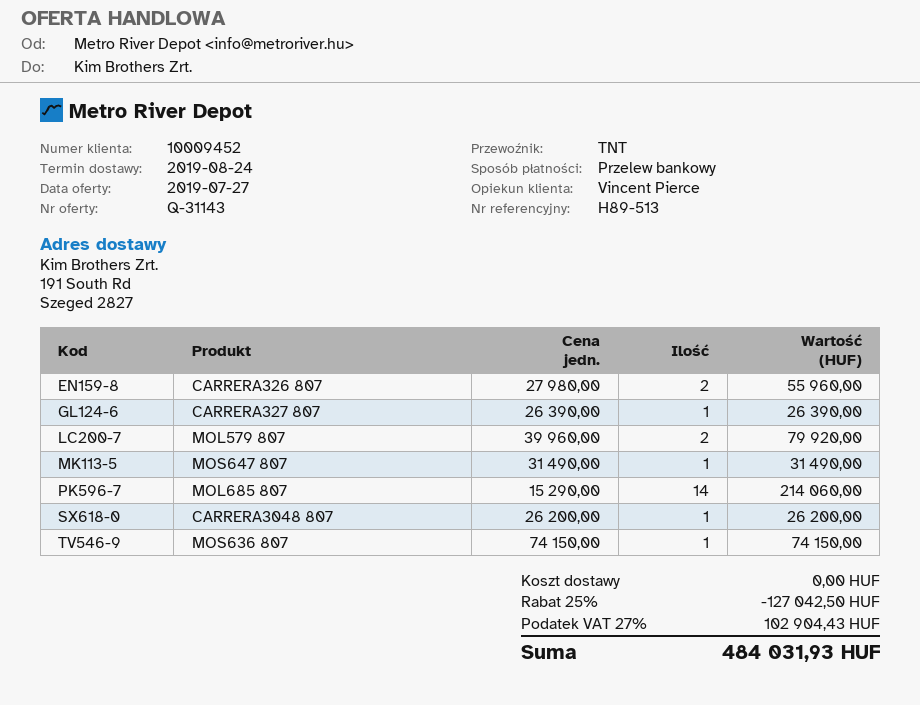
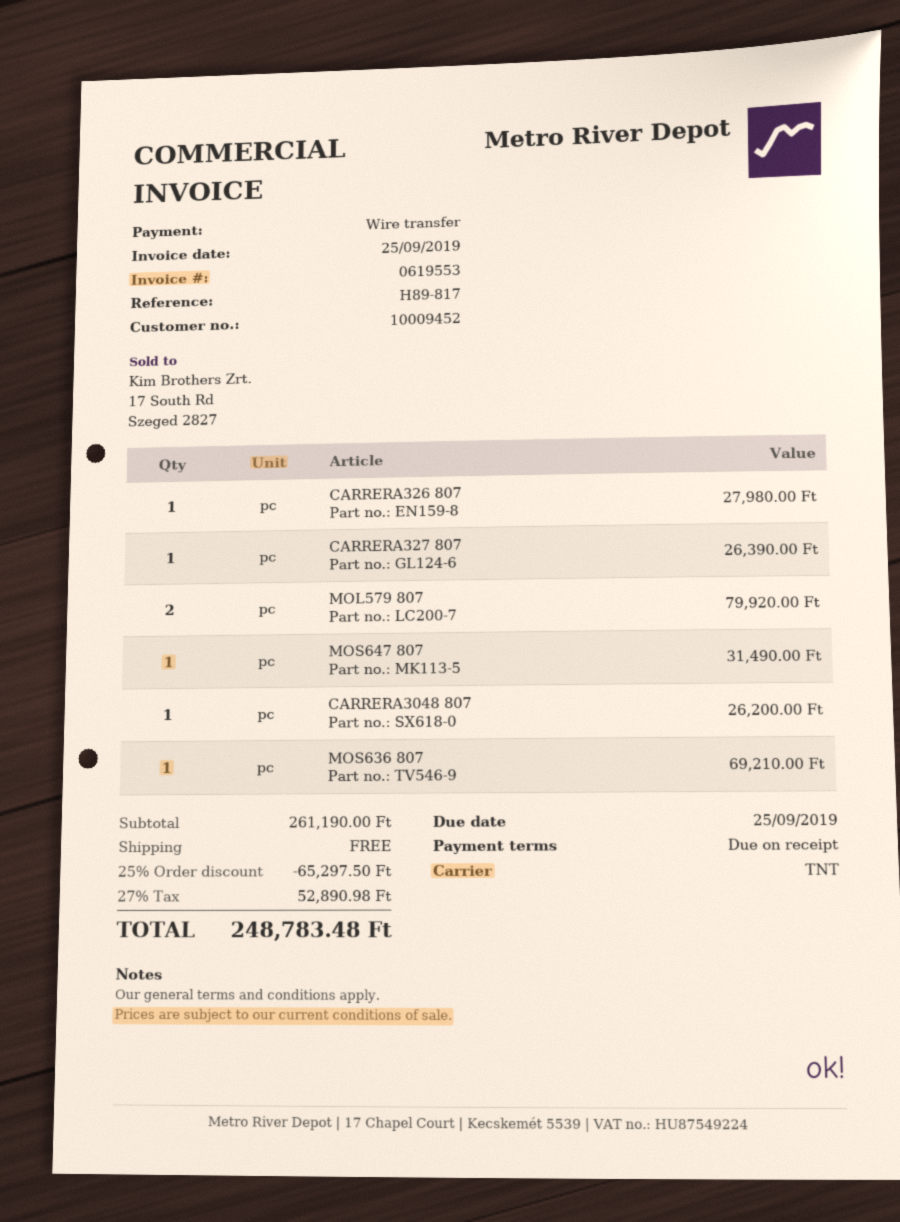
reference: H89-513 -> H89-817
CARRERA326 807: 2 for 55960.00 -> 1 for 27980.00
MOL685 807: 14 for 214060.00 -> none
MOS636 807: 1 for 74150.00 -> 1 for 69210.00
discount: 25% = 127042.50 -> 25% = 65297.50
tax: 27% = 102904.43 -> 27% = 52890.98
total: 484031.93 -> 248783.48

